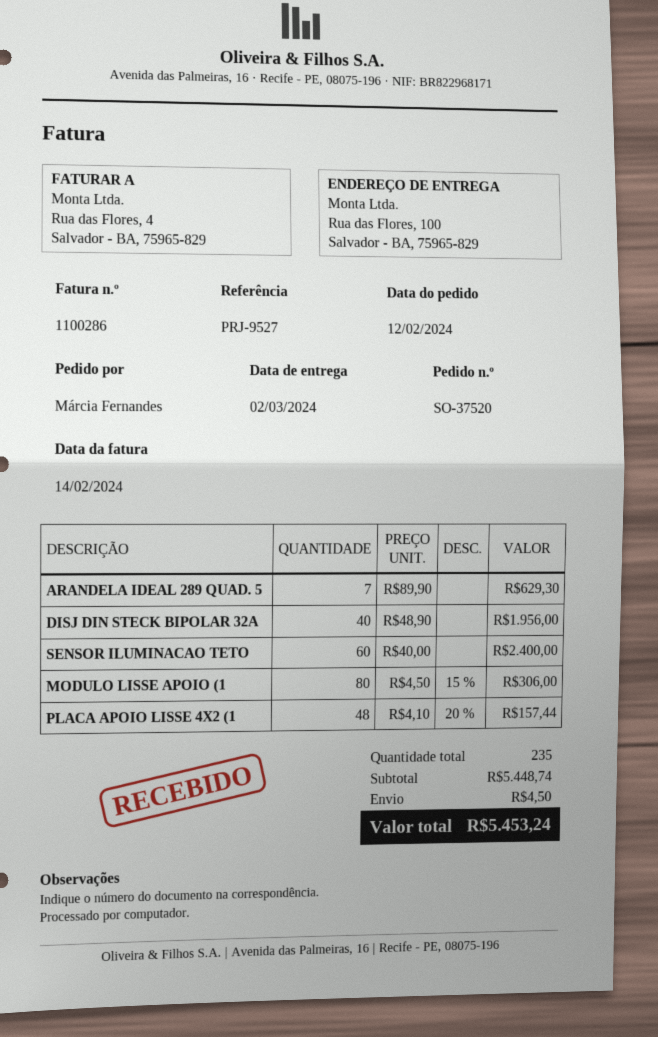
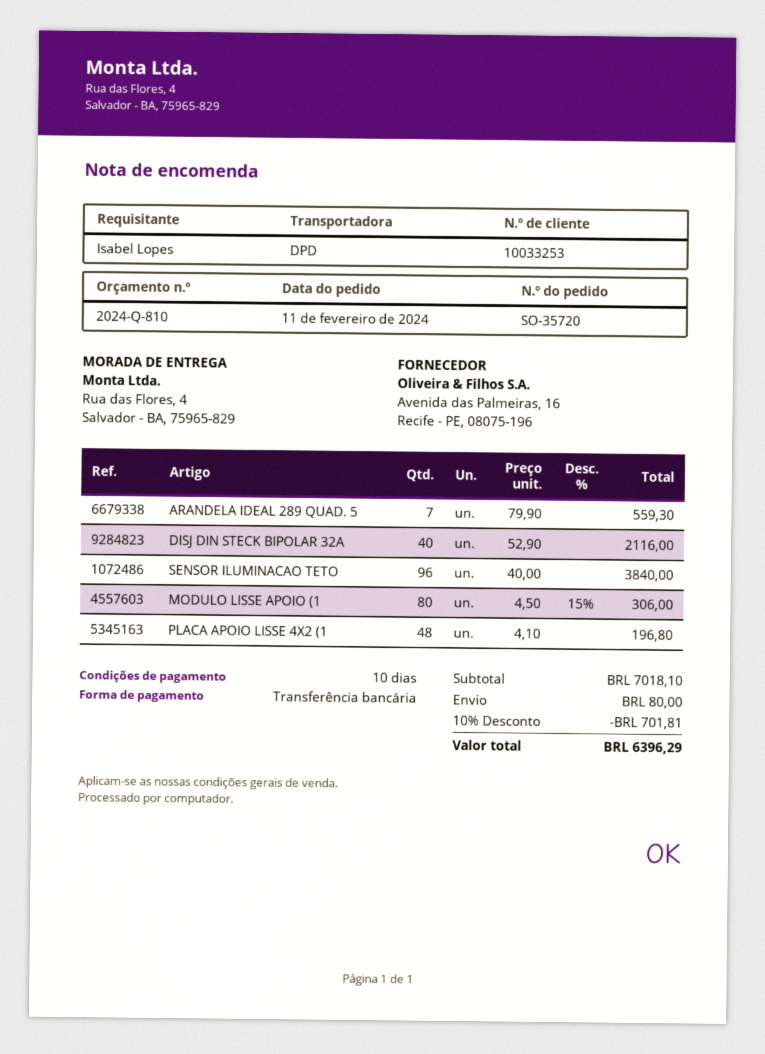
order number: SO-37520 -> SO-35720
order date: 2024-02-12 -> 2024-02-11
ordered by: Márcia Fernandes -> Isabel Lopes
ship to: Rua das Flores, 100, Salvador - BA, 75965-829 -> Rua das Flores, 4, Salvador - BA, 75965-829
ARANDELA IDEAL 289 QUAD. 5: 7 x 89.90 = 629.30 -> 7 x 79.90 = 559.30
DISJ DIN STECK BIPOLAR 32A: 40 x 48.90 = 1956.00 -> 40 x 52.90 = 2116.00
SENSOR ILUMINACAO TETO: 60 x 40.00 = 2400.00 -> 96 x 40.00 = 3840.00
PLACA APOIO LISSE 4X2 (1: 48 x 4.10 - 20% = 157.44 -> 48 x 4.10 = 196.80
subtotal: 5448.74 -> 7018.10
discount: none -> 10% = 701.81
shipping: 4.50 -> 80.00
total: 5453.24 -> 6396.29

